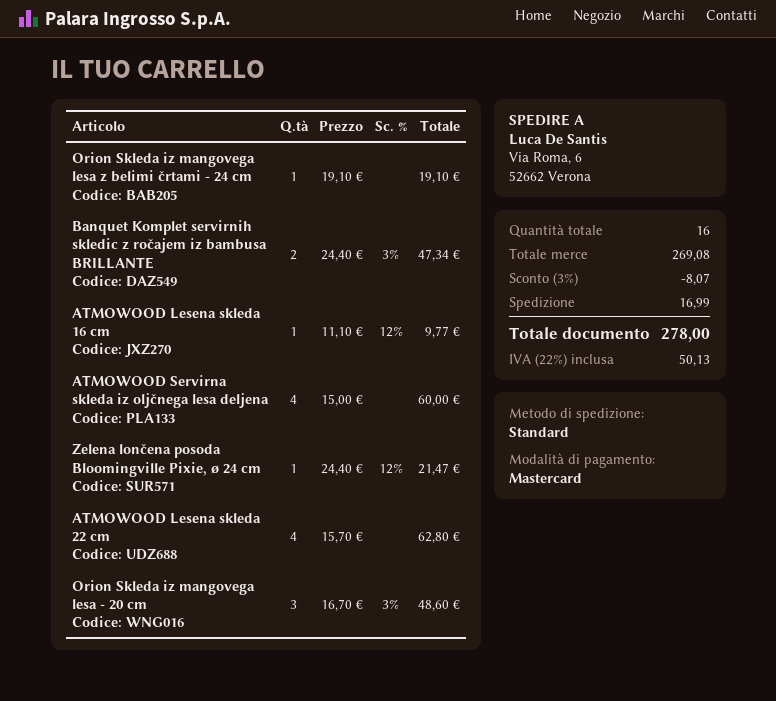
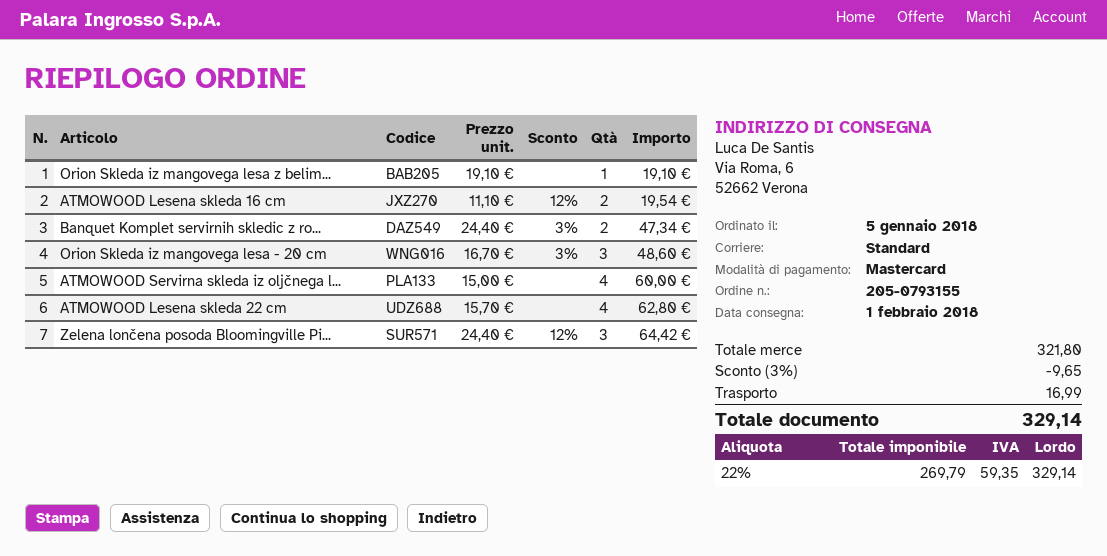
ATMOWOOD Lesena skleda 16 cm: 1 x 11.10 - 12% = 9.77 -> 2 x 11.10 - 12% = 19.54
Zelena lončena posoda Bloomingville Pixie, ø 24 cm: 1 x 24.40 - 12% = 21.47 -> 3 x 24.40 - 12% = 64.42
subtotal: 269.08 -> 321.80
discount: 3% = 8.07 -> 3% = 9.65
tax: 22% = 50.13 -> 22% = 59.35
total: 278.00 -> 329.14

